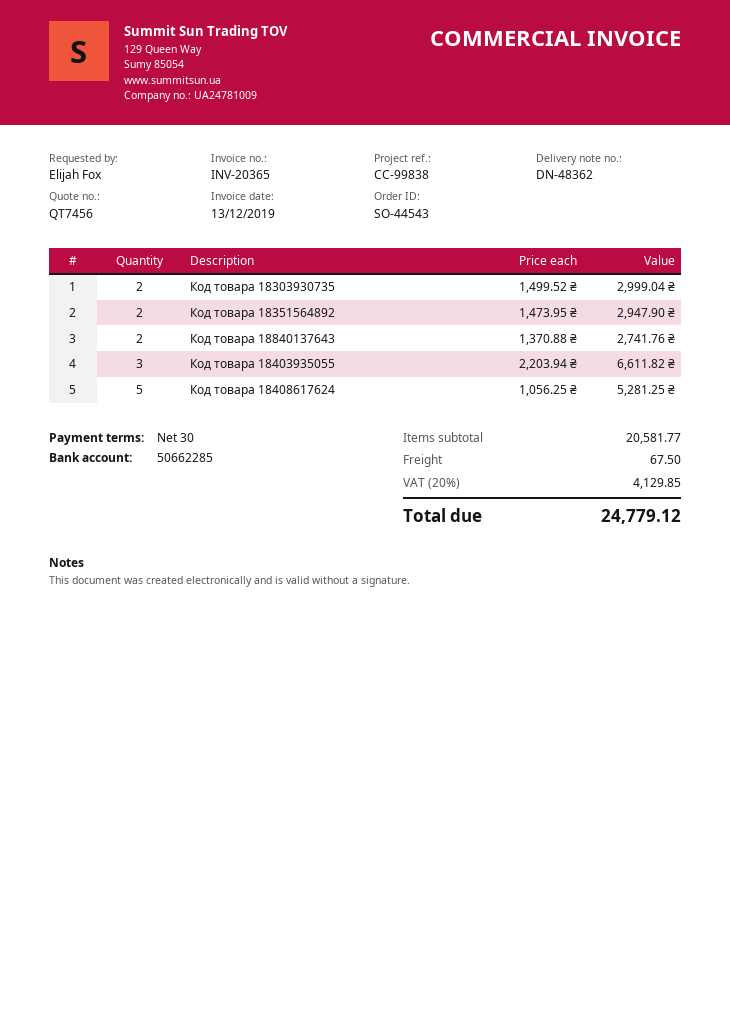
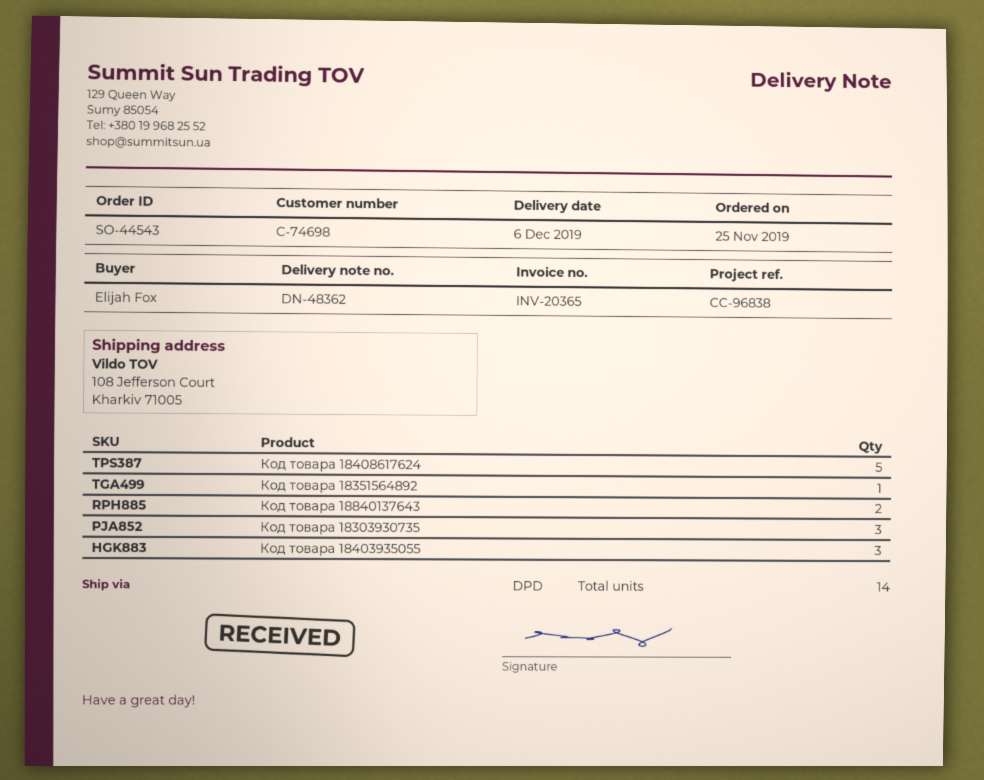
reference: CC-99838 -> CC-96838
Код товара 18303930735: 2 -> 3
Код товара 18351564892: 2 -> 1

